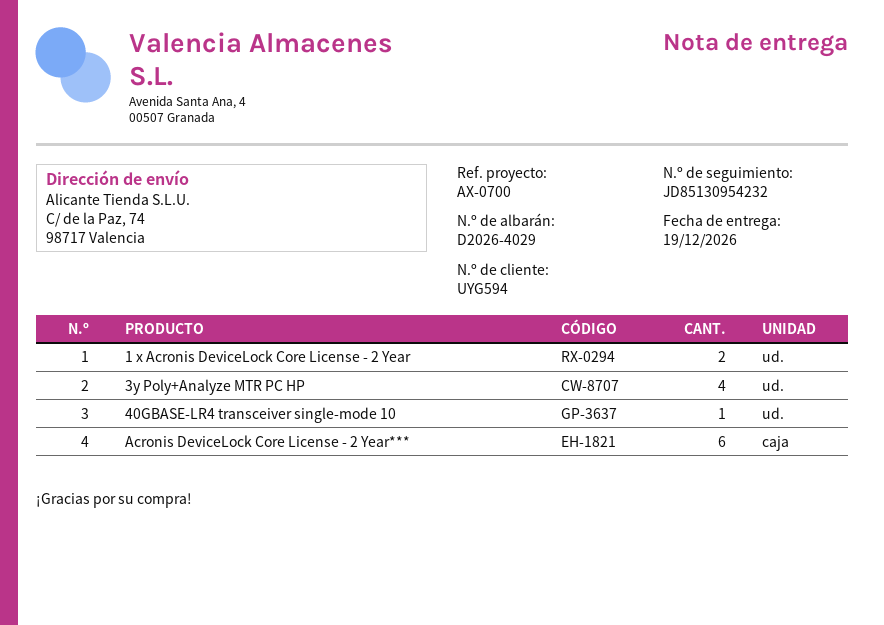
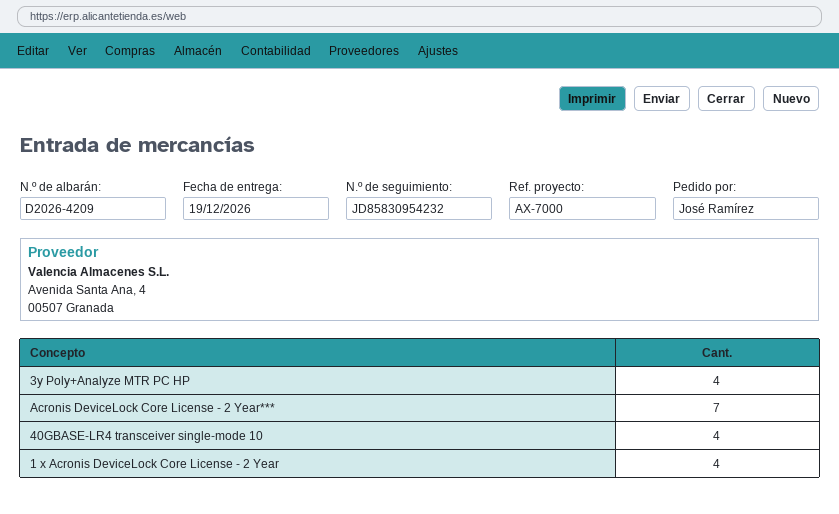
delivery note number: D2026-4029 -> D2026-4209
reference: AX-0700 -> AX-7000
tracking number: JD85130954232 -> JD85830954232
1 x Acronis DeviceLock Core License - 2 Year: 2 -> 4
40GBASE-LR4 transceiver single-mode 10: 1 -> 4
Acronis DeviceLock Core License - 2 Year***: 6 -> 7

